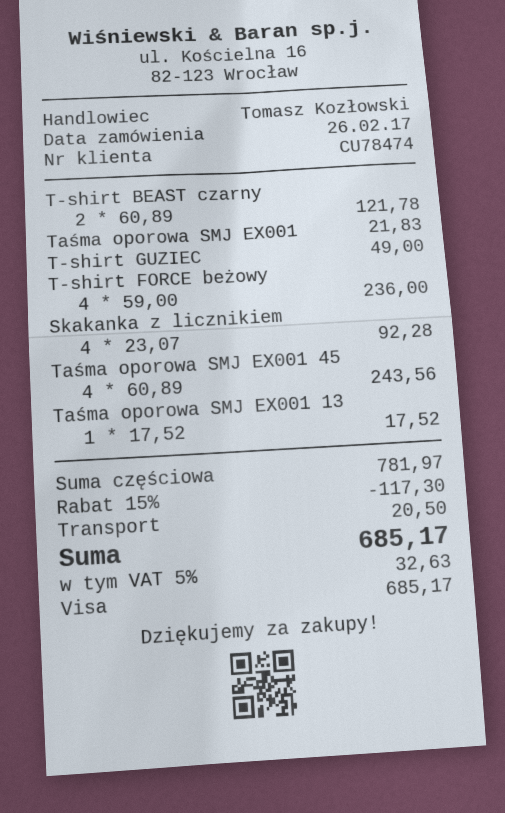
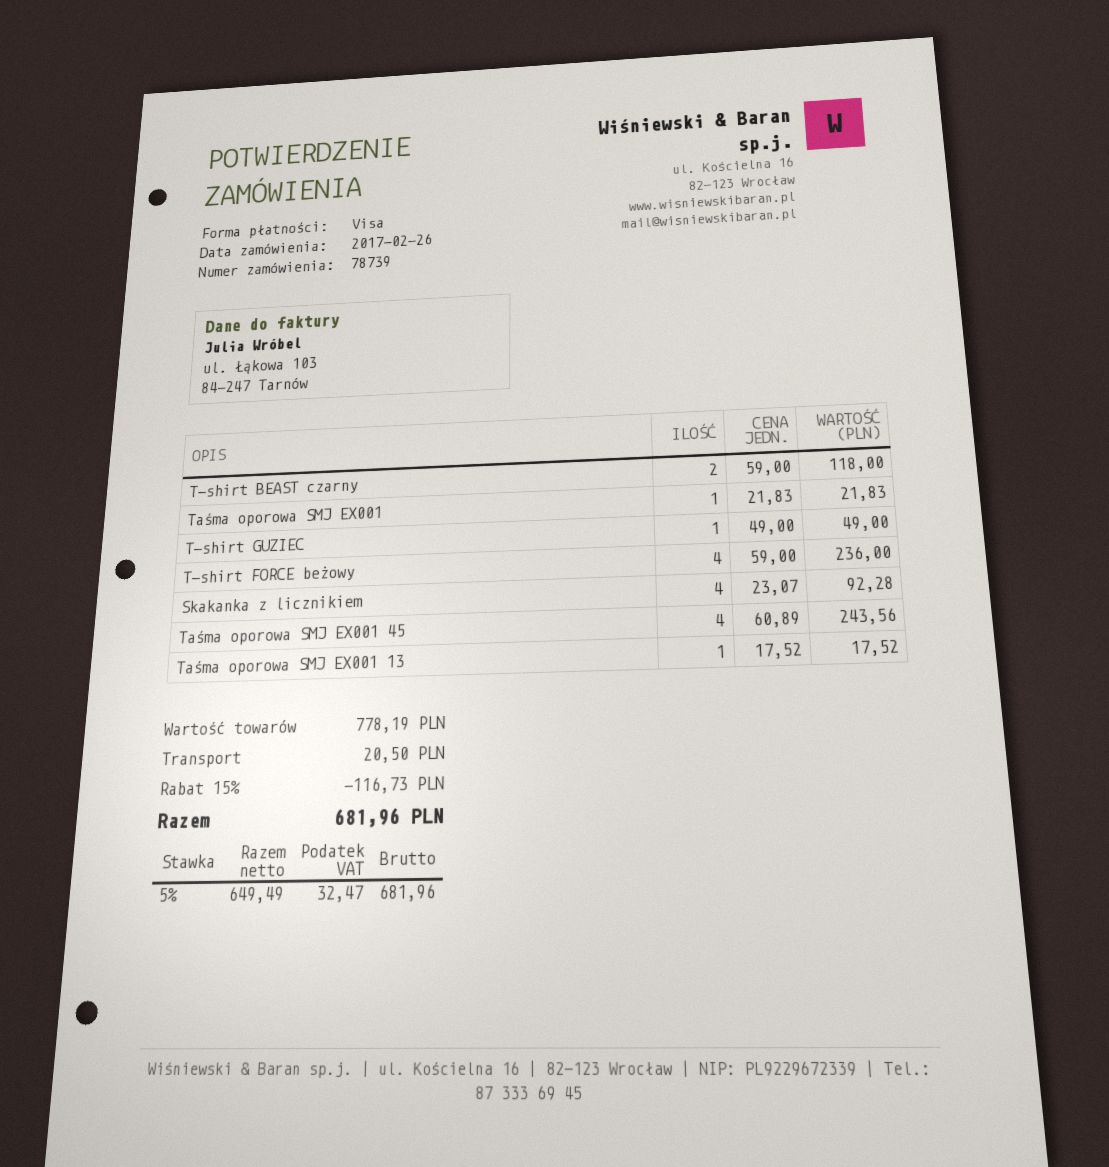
T-shirt BEAST czarny: 2 x 60.89 = 121.78 -> 2 x 59.00 = 118.00
subtotal: 781.97 -> 778.19
discount: 15% = 117.30 -> 15% = 116.73
tax: 5% = 32.63 -> 5% = 32.47
total: 685.17 -> 681.96

